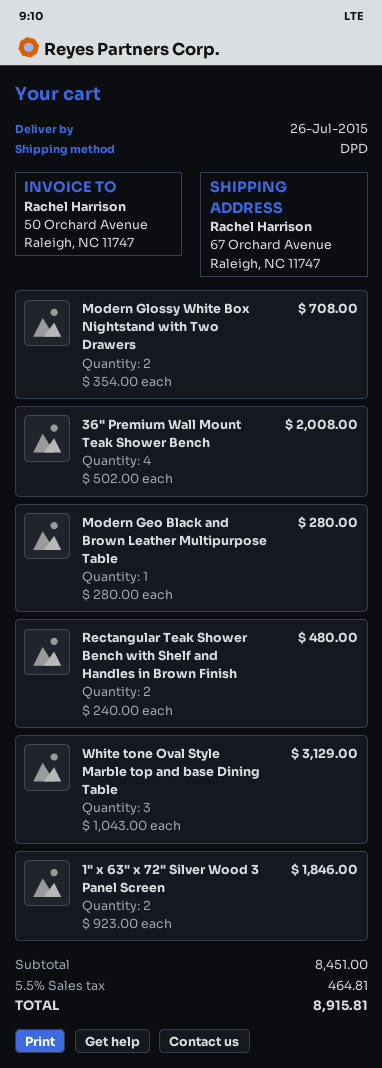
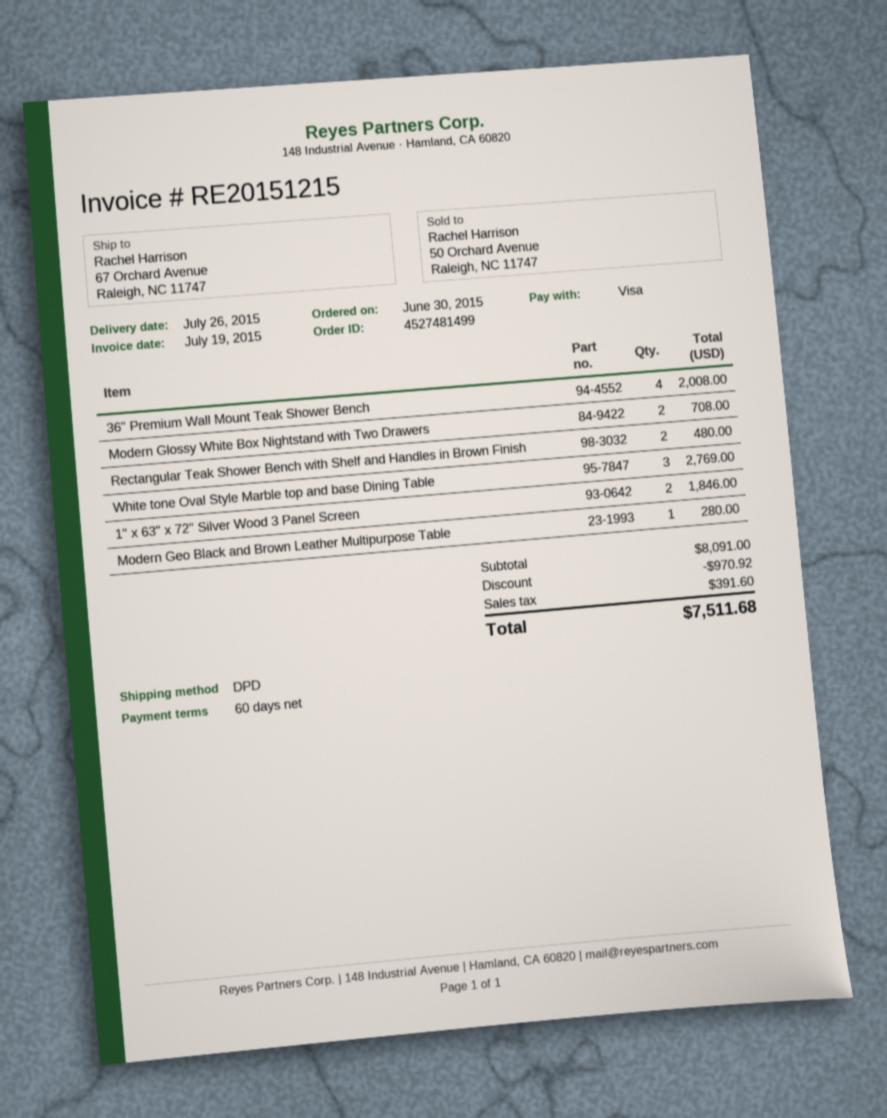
White tone Oval Style Marble top and base Dining Table: 3 for 3129.00 -> 3 for 2769.00
subtotal: 8451.00 -> 8091.00
discount: none -> 970.92
tax: 464.81 -> 391.60
total: 8915.81 -> 7511.68

